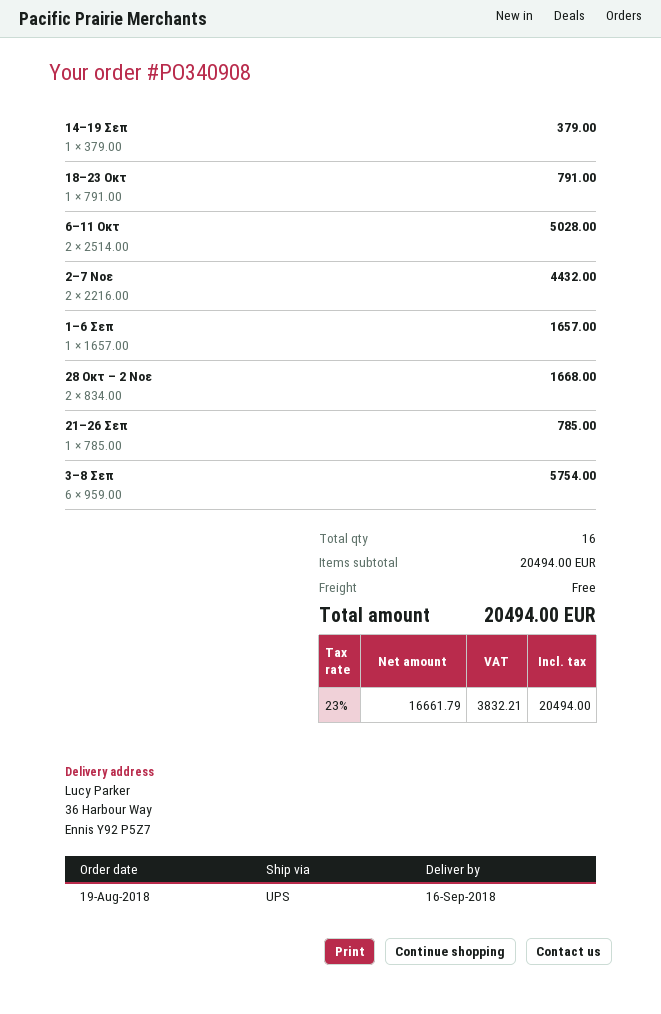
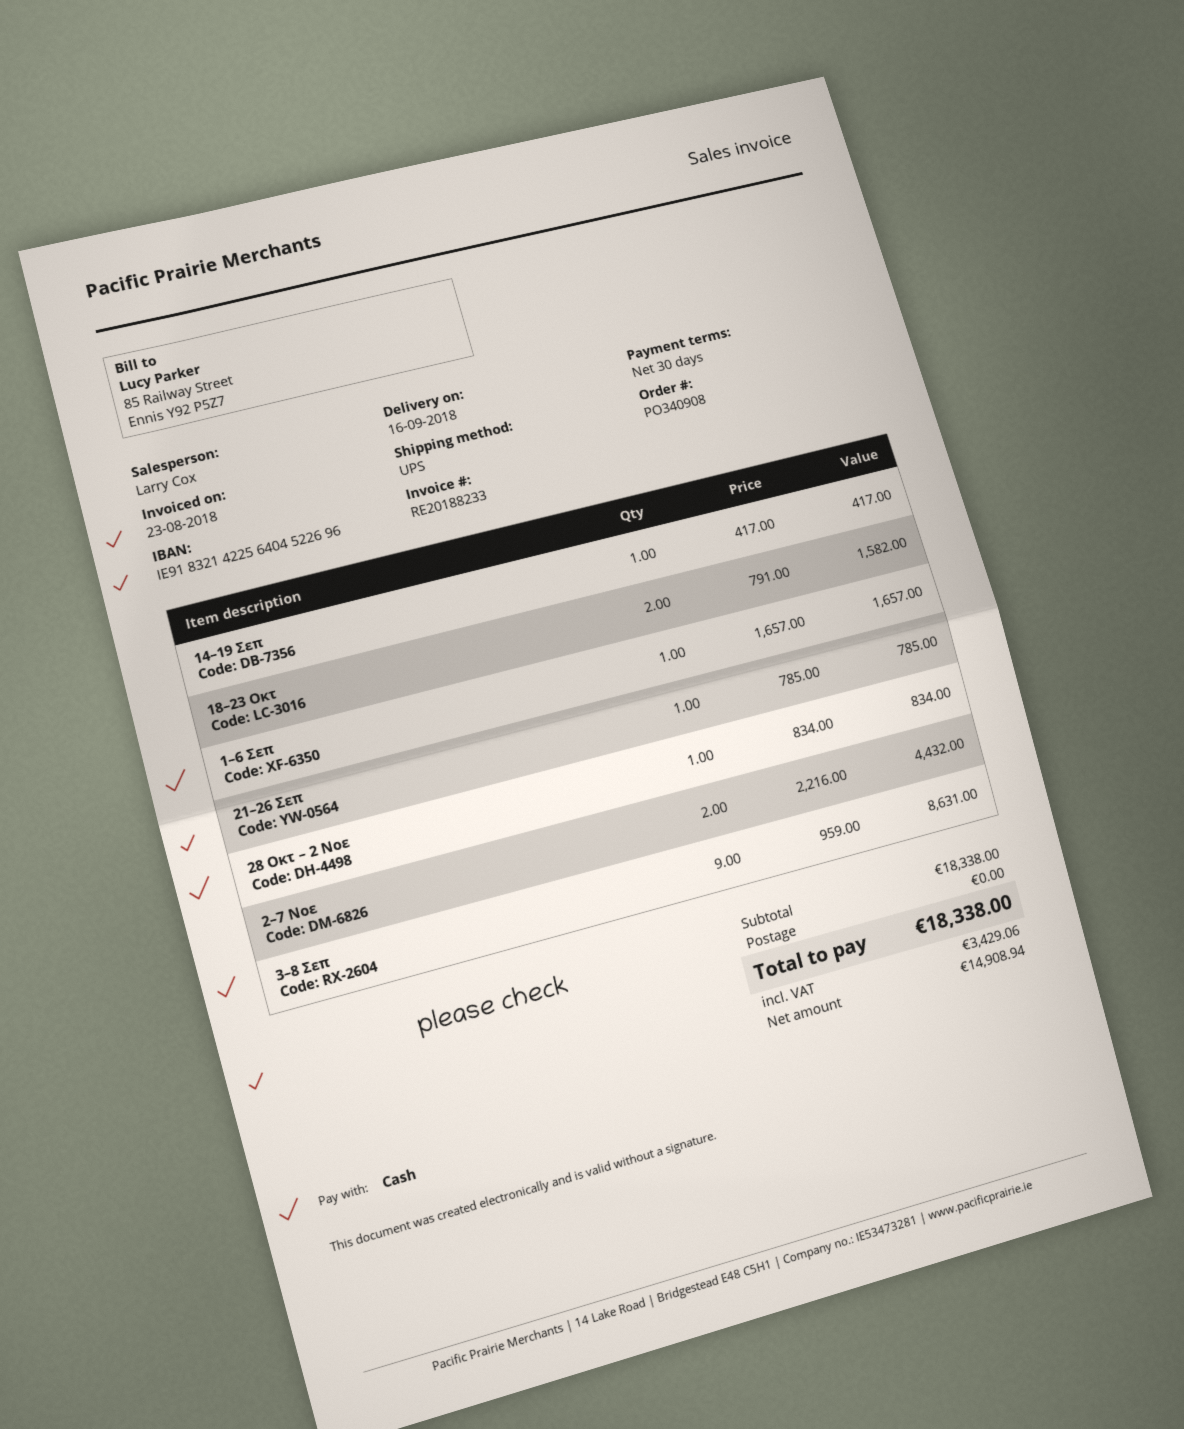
14–19 Σεπ: 1 x 379.00 = 379.00 -> 1 x 417.00 = 417.00
18–23 Οκτ: 1 x 791.00 = 791.00 -> 2 x 791.00 = 1582.00
6–11 Οκτ: 2 x 2514.00 = 5028.00 -> none
28 Οκτ – 2 Νοε: 2 x 834.00 = 1668.00 -> 1 x 834.00 = 834.00
3–8 Σεπ: 6 x 959.00 = 5754.00 -> 9 x 959.00 = 8631.00
subtotal: 20494.00 -> 18338.00
net: 16661.79 -> 14908.94
tax: 3832.21 -> 3429.06
total: 20494.00 -> 18338.00

